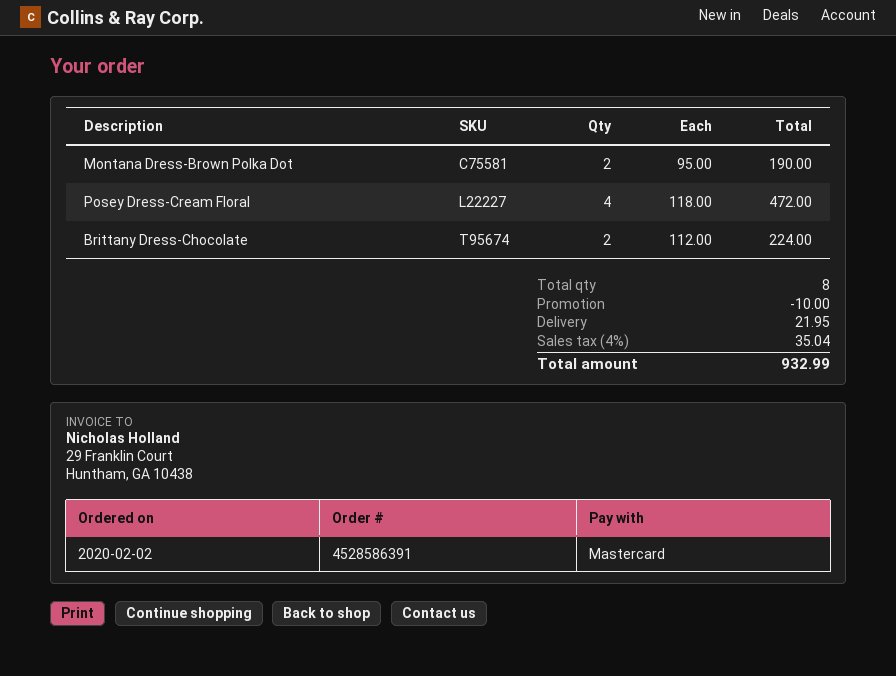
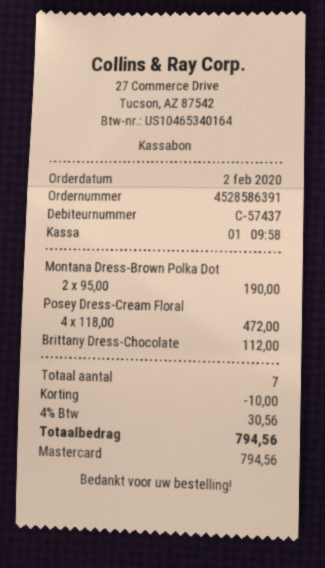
Brittany Dress-Chocolate: 2 x 112.00 = 224.00 -> 1 x 112.00 = 112.00
total quantity: 8 -> 7
shipping: 21.95 -> none
tax: 4% = 35.04 -> 4% = 30.56
total: 932.99 -> 794.56

